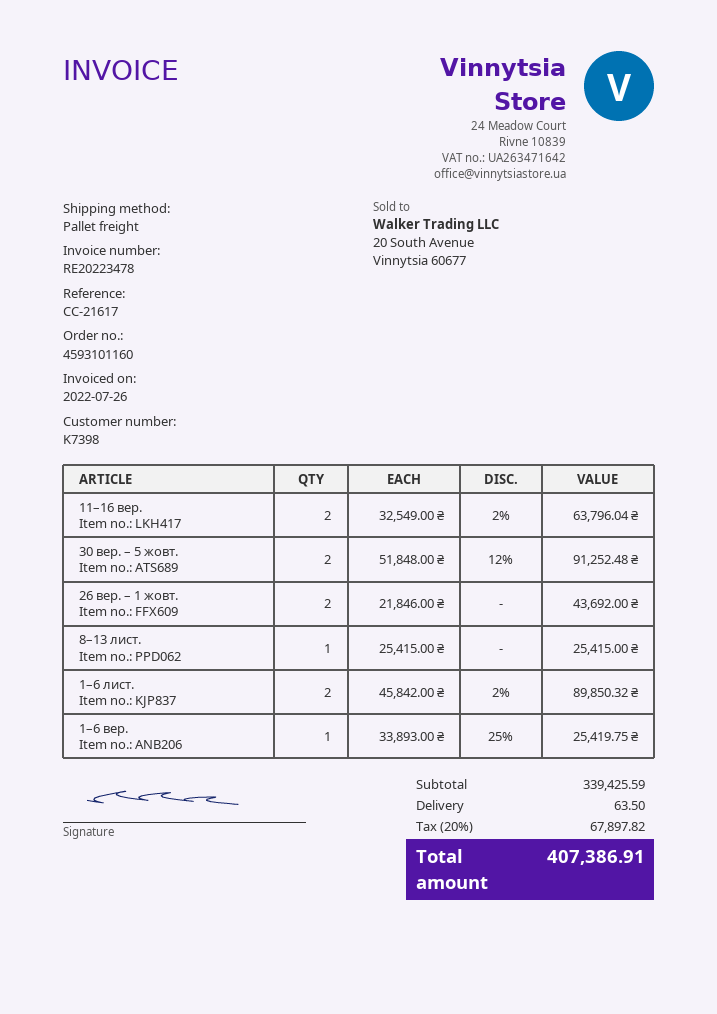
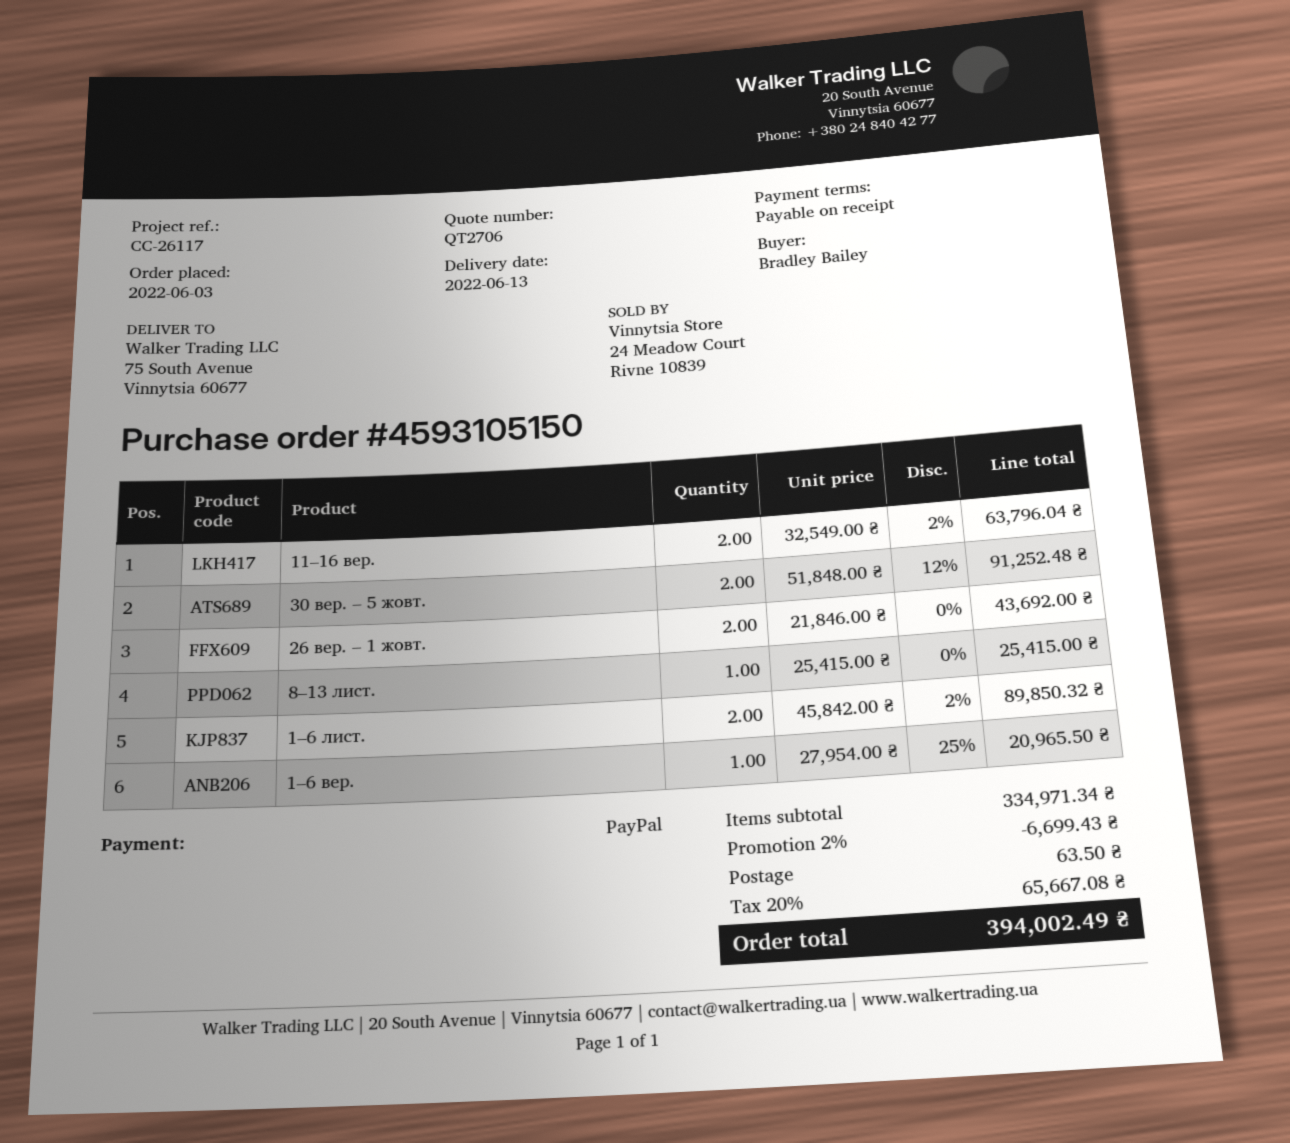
order number: 4593101160 -> 4593105150
reference: CC-21617 -> CC-26117
1–6 вер.: 1 x 33893.00 - 25% = 25419.75 -> 1 x 27954.00 - 25% = 20965.50
subtotal: 339425.59 -> 334971.34
discount: none -> 2% = 6699.43
tax: 20% = 67897.82 -> 20% = 65667.08
total: 407386.91 -> 394002.49

